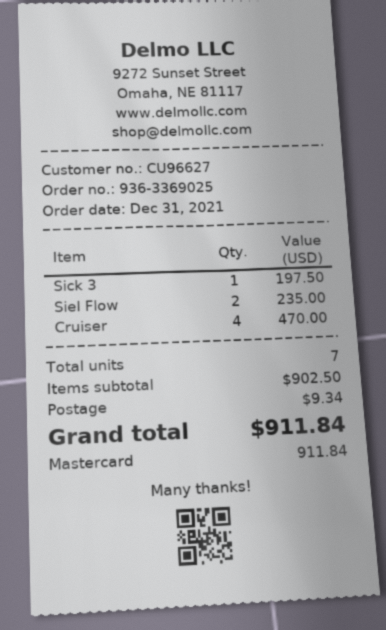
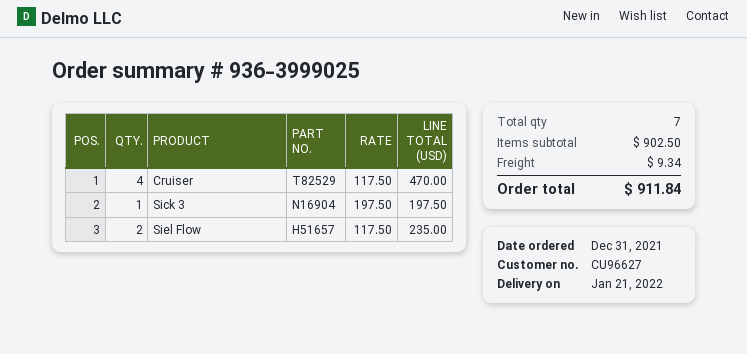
order number: 936-3369025 -> 936-3999025

